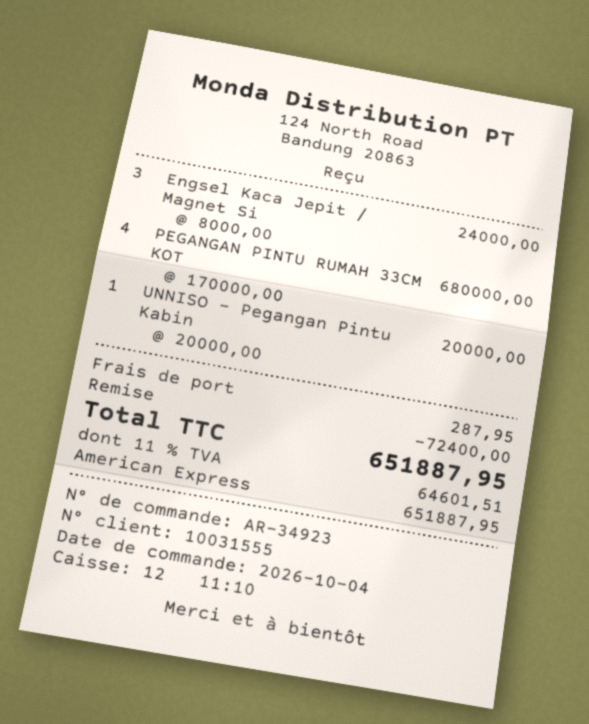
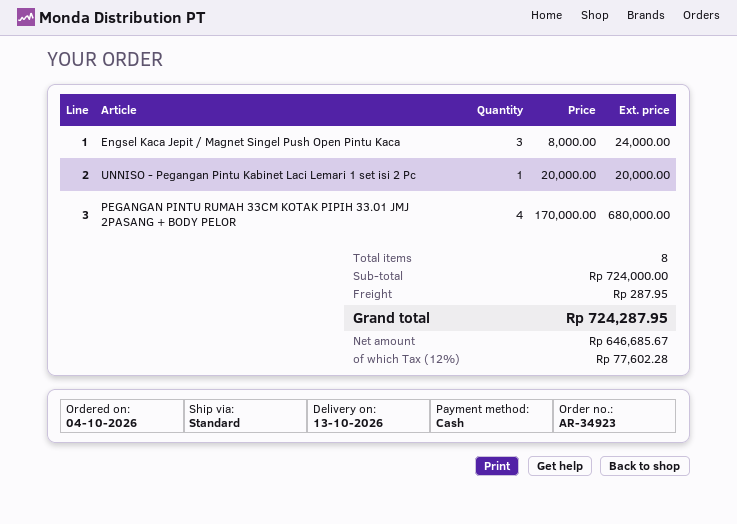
payment method: American Express -> cash
discount: 72400.00 -> none
tax: 11% = 64601.51 -> 12% = 77602.28
total: 651887.95 -> 724287.95

